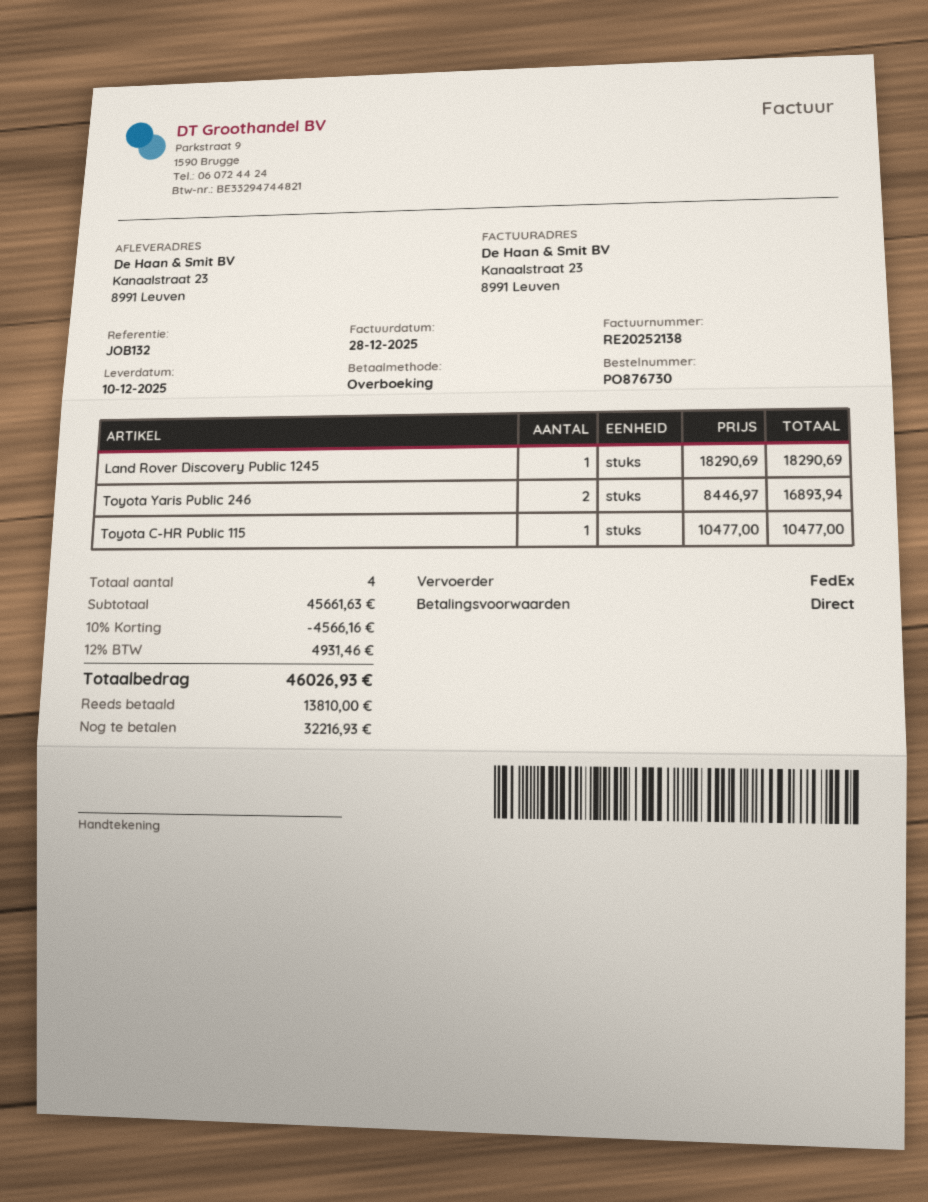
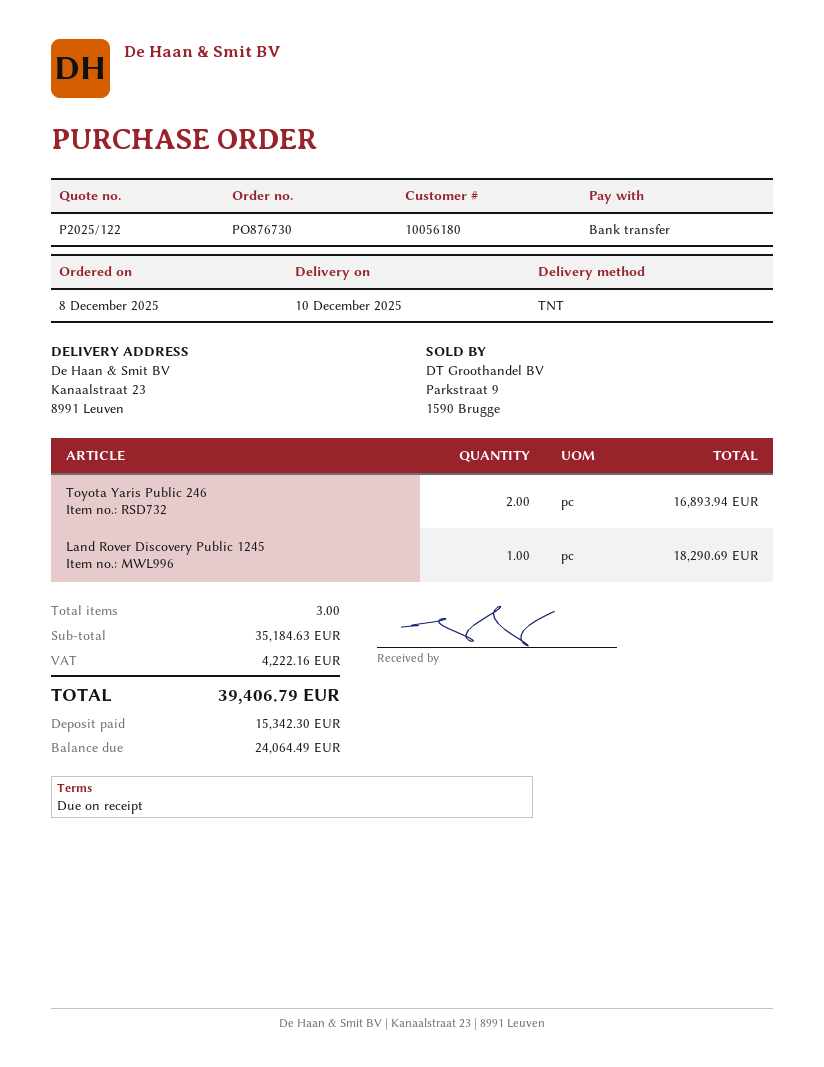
shipping method: FedEx -> TNT
Toyota C-HR Public 115: 1 for 10477.00 -> none
total quantity: 4 -> 3
subtotal: 45661.63 -> 35184.63
discount: 10% = 4566.16 -> none
tax: 4931.46 -> 4222.16
total: 46026.93 -> 39406.79
deposit: 13810.00 -> 15342.30
balance: 32216.93 -> 24064.49

